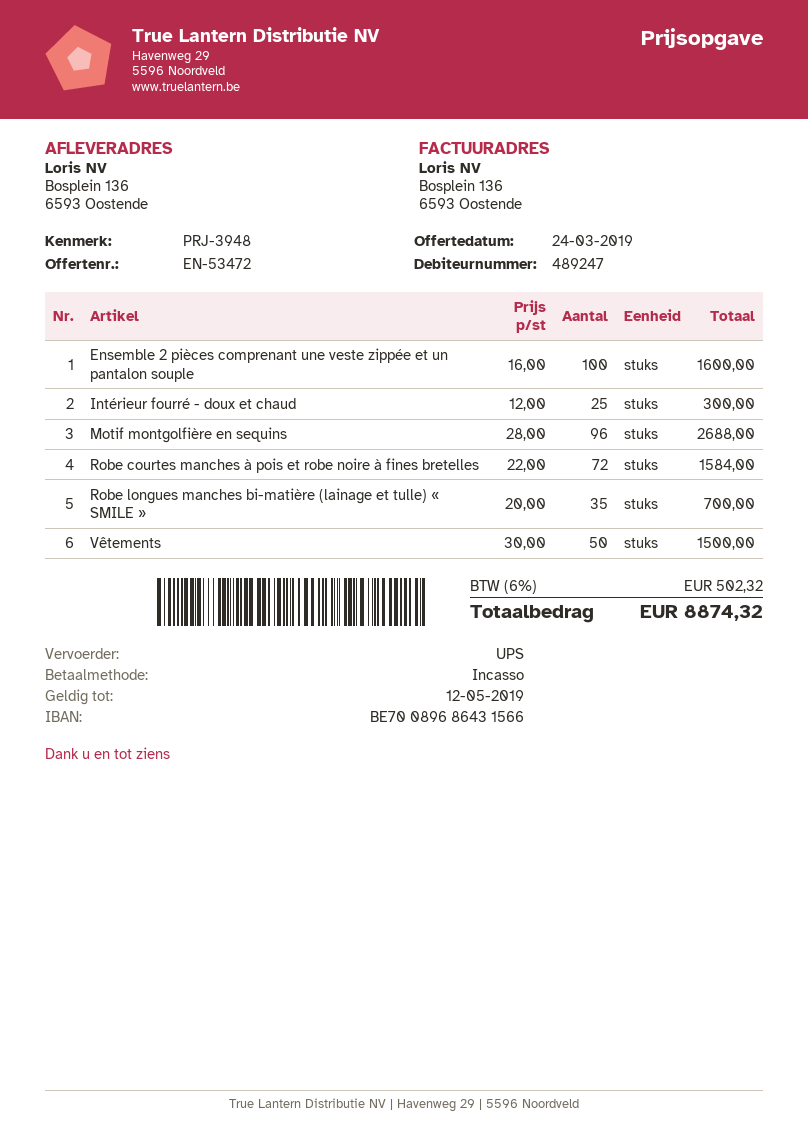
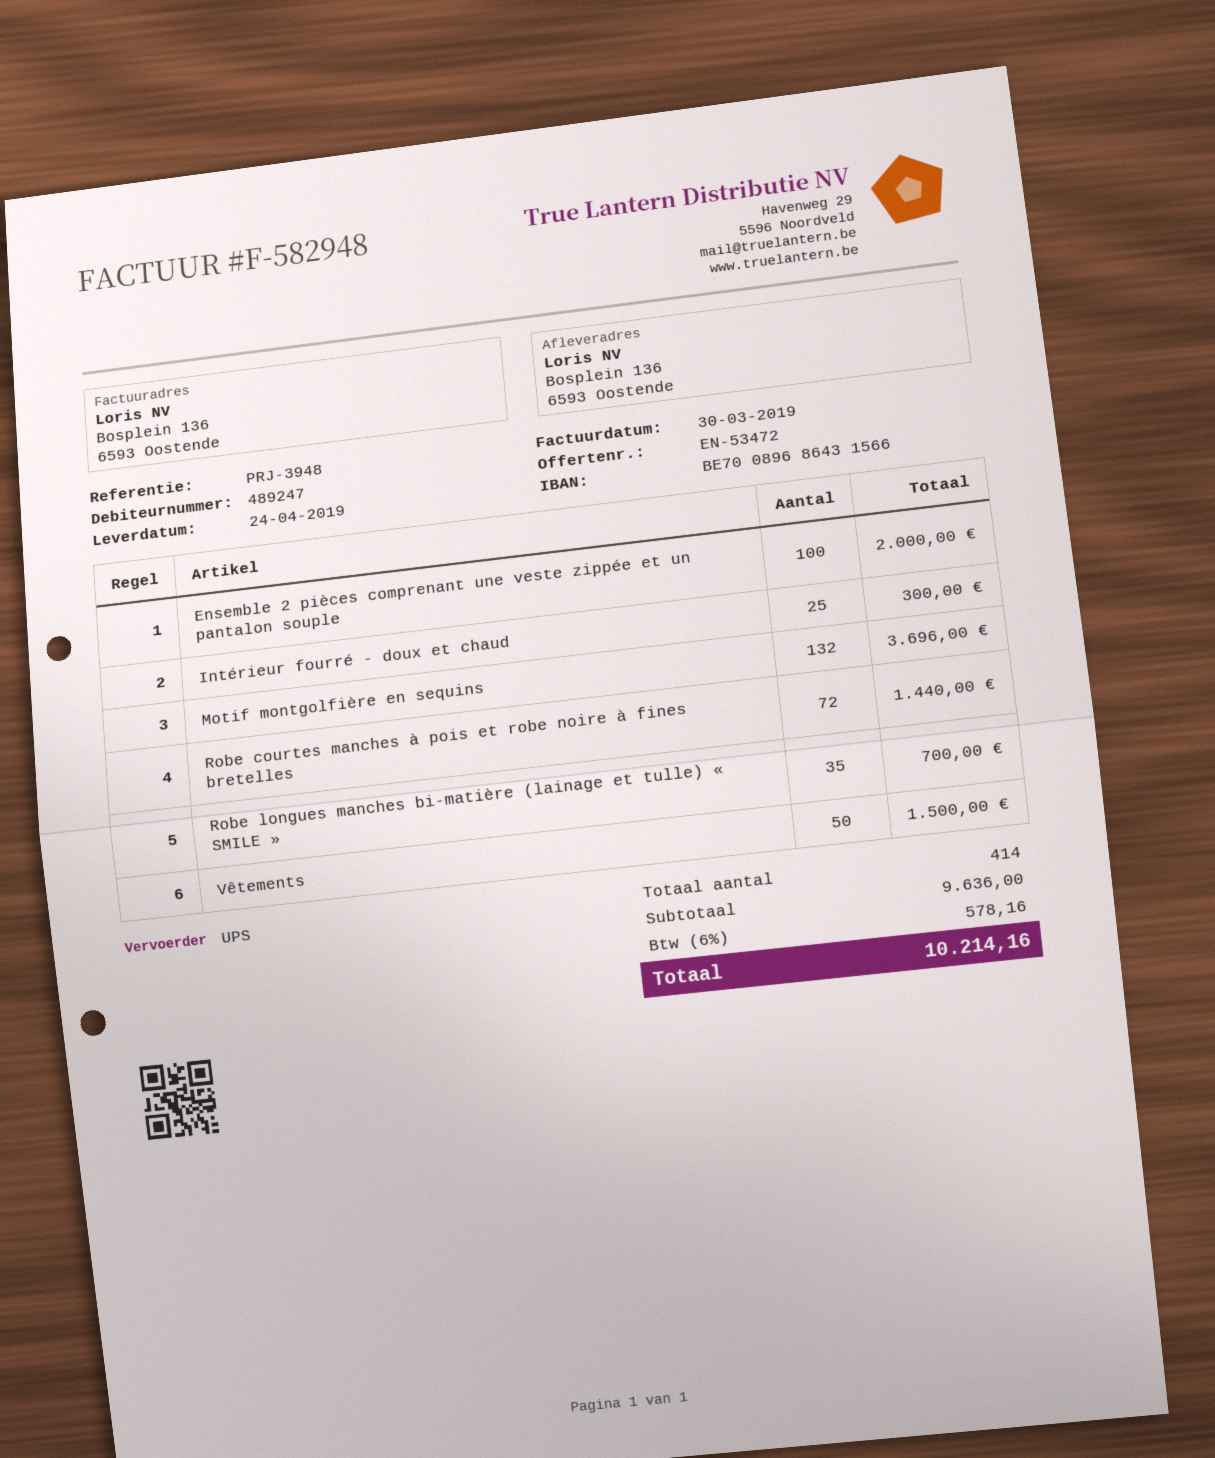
Ensemble 2 pièces comprenant une veste zippée et un pantalon souple: 100 for 1600.00 -> 100 for 2000.00
Motif montgolfière en sequins: 96 for 2688.00 -> 132 for 3696.00
Robe courtes manches à pois et robe noire à fines bretelles: 72 for 1584.00 -> 72 for 1440.00
tax: 6% = 502.32 -> 6% = 578.16
total: 8874.32 -> 10214.16

